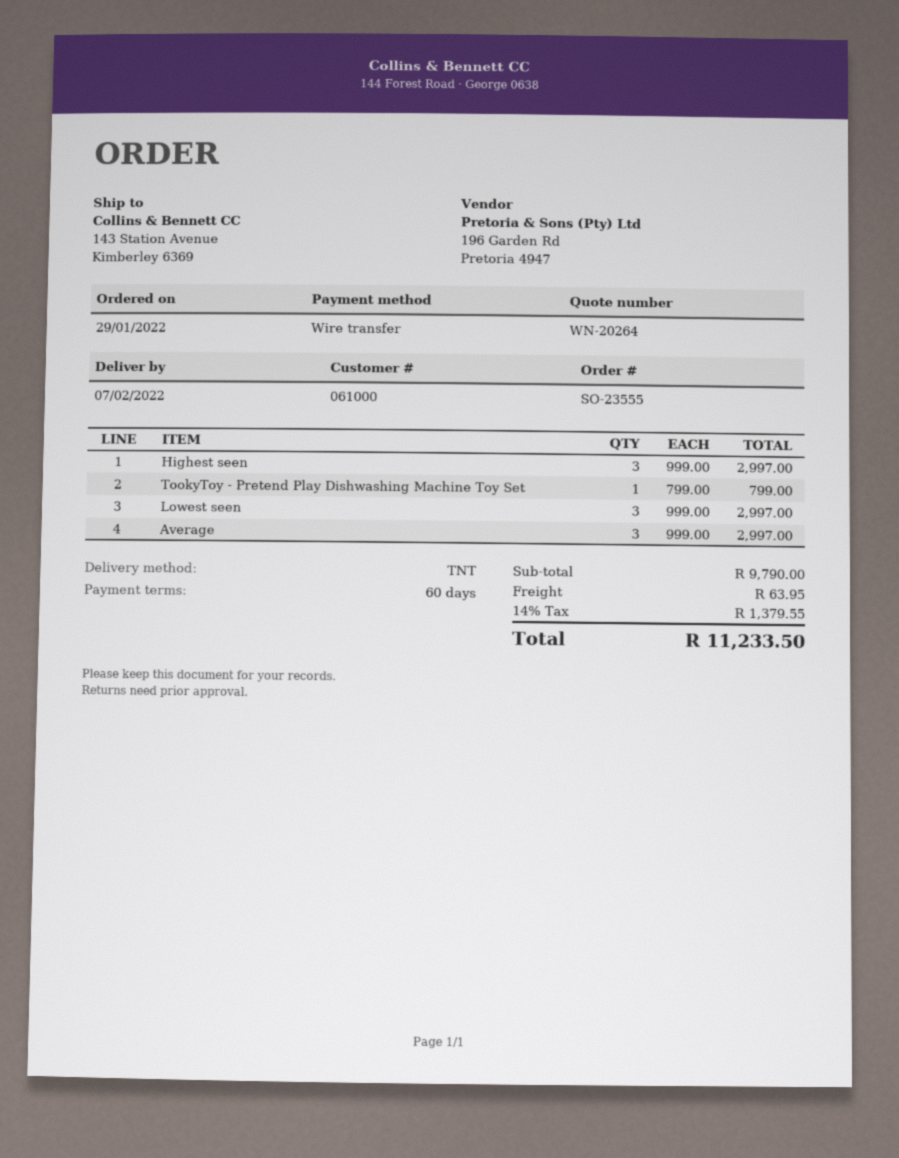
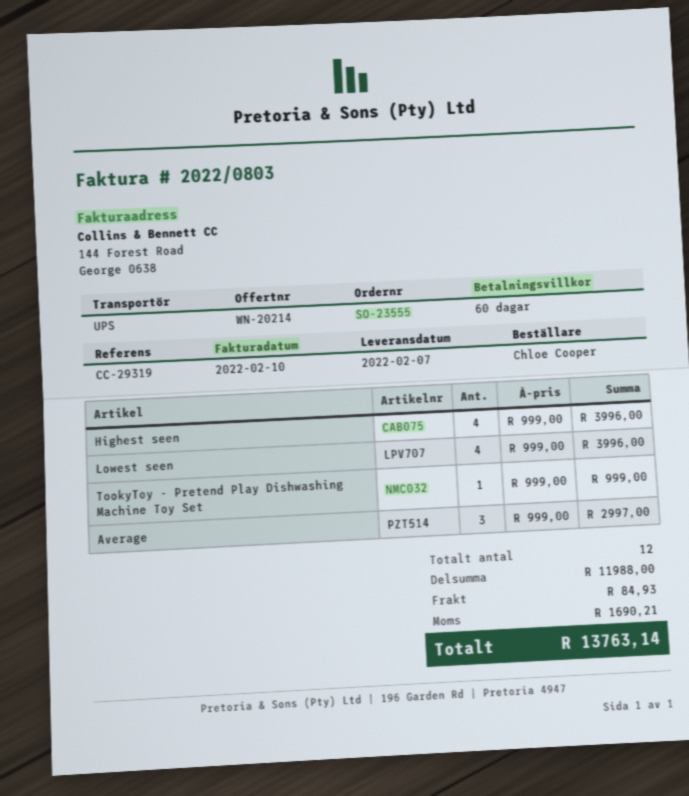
quote number: WN-20264 -> WN-20214
shipping method: TNT -> UPS
Highest seen: 3 x 999.00 = 2997.00 -> 4 x 999.00 = 3996.00
TookyToy - Pretend Play Dishwashing Machine Toy Set: 1 x 799.00 = 799.00 -> 1 x 999.00 = 999.00
Lowest seen: 3 x 999.00 = 2997.00 -> 4 x 999.00 = 3996.00
subtotal: 9790.00 -> 11988.00
shipping: 63.95 -> 84.93
tax: 1379.55 -> 1690.21
total: 11233.50 -> 13763.14

